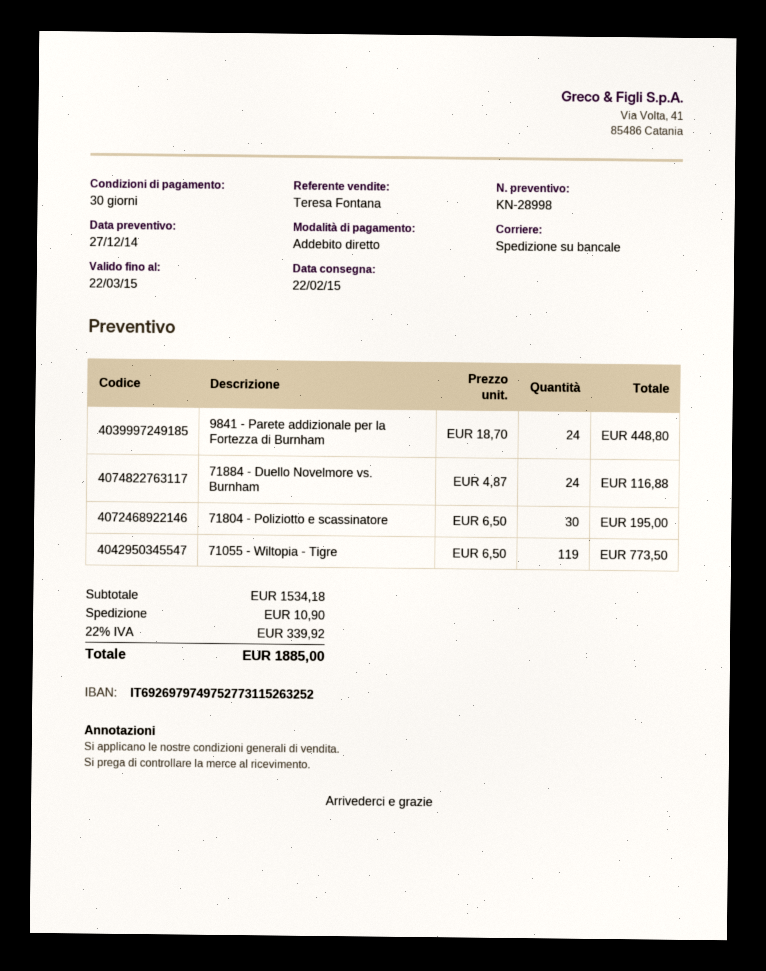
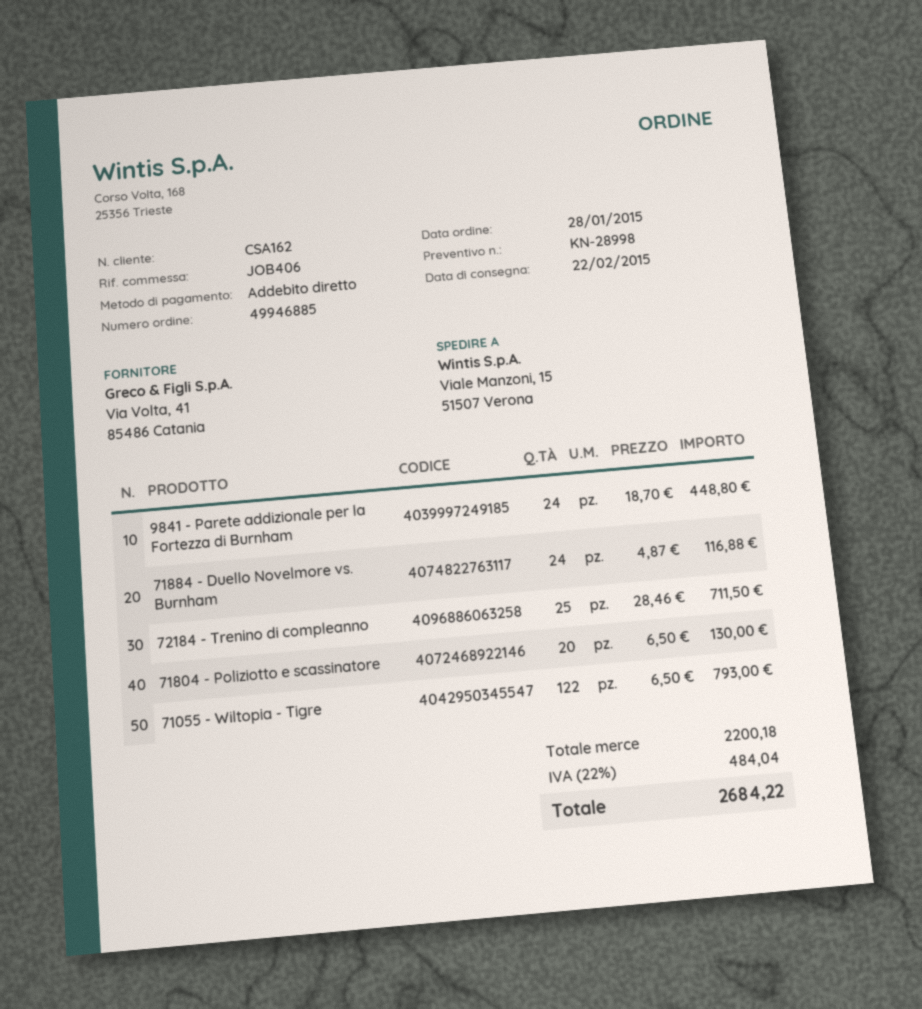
71804 - Poliziotto e scassinatore: 30 x 6.50 = 195.00 -> 20 x 6.50 = 130.00
71055 - Wiltopia - Tigre: 119 x 6.50 = 773.50 -> 122 x 6.50 = 793.00
72184 - Trenino di compleanno: none -> 25 x 28.46 = 711.50
subtotal: 1534.18 -> 2200.18
shipping: 10.90 -> none
tax: 22% = 339.92 -> 22% = 484.04
total: 1885.00 -> 2684.22

